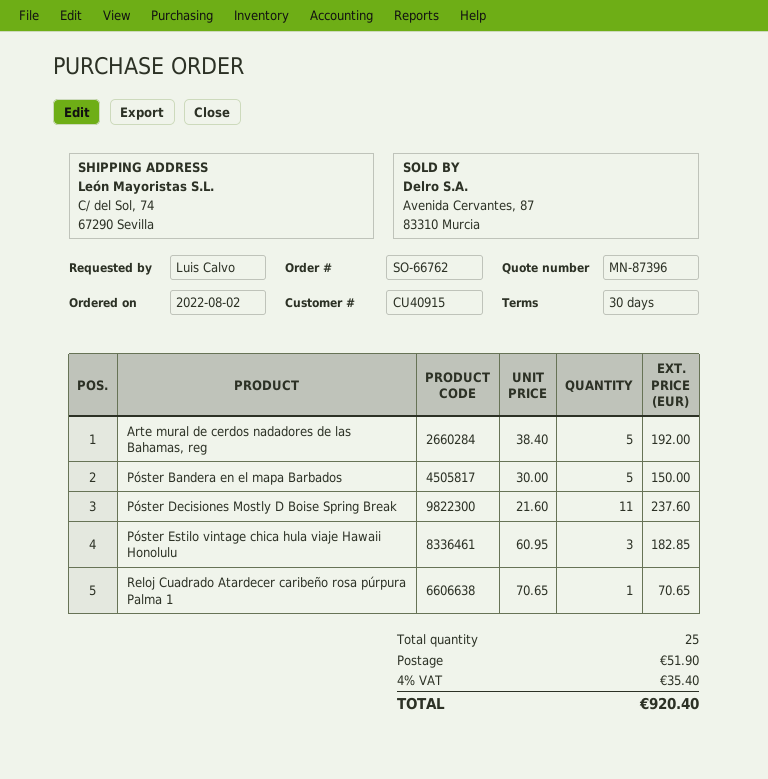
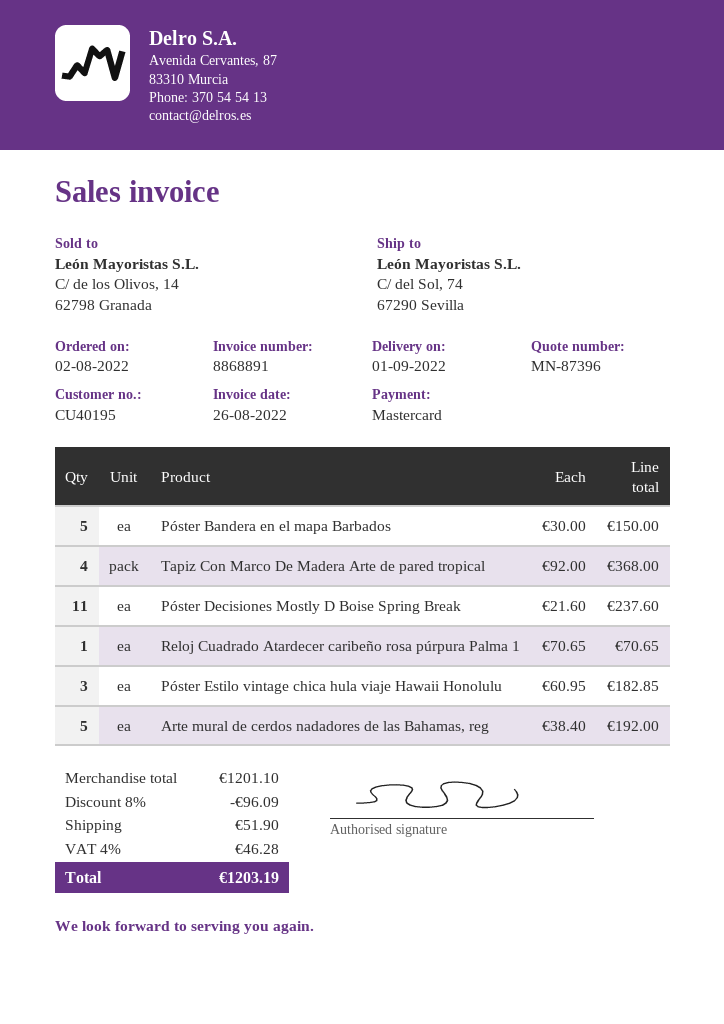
customer number: CU40915 -> CU40195
Tapiz Con Marco De Madera Arte de pared tropical: none -> 4 x 92.00 = 368.00
discount: none -> 8% = 96.09
tax: 4% = 35.40 -> 4% = 46.28
total: 920.40 -> 1203.19

